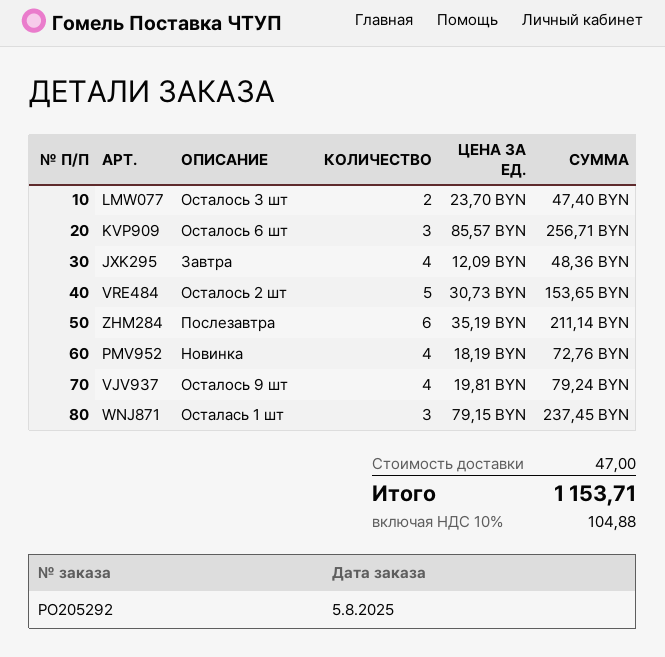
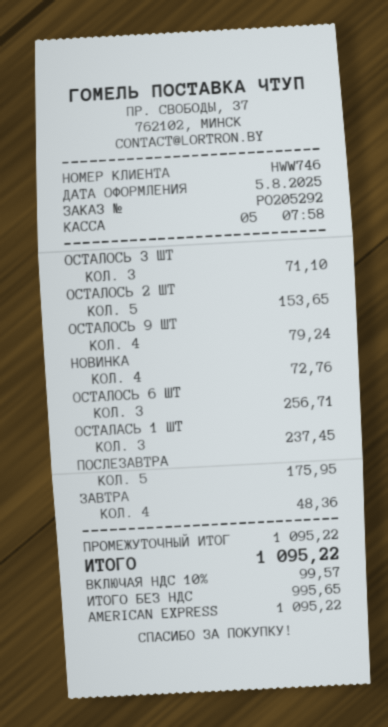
Осталось 3 шт: 2 for 47.40 -> 3 for 71.10
Послезавтра: 6 for 211.14 -> 5 for 175.95
shipping: 47.00 -> none
tax: 10% = 104.88 -> 10% = 99.57
total: 1153.71 -> 1095.22

